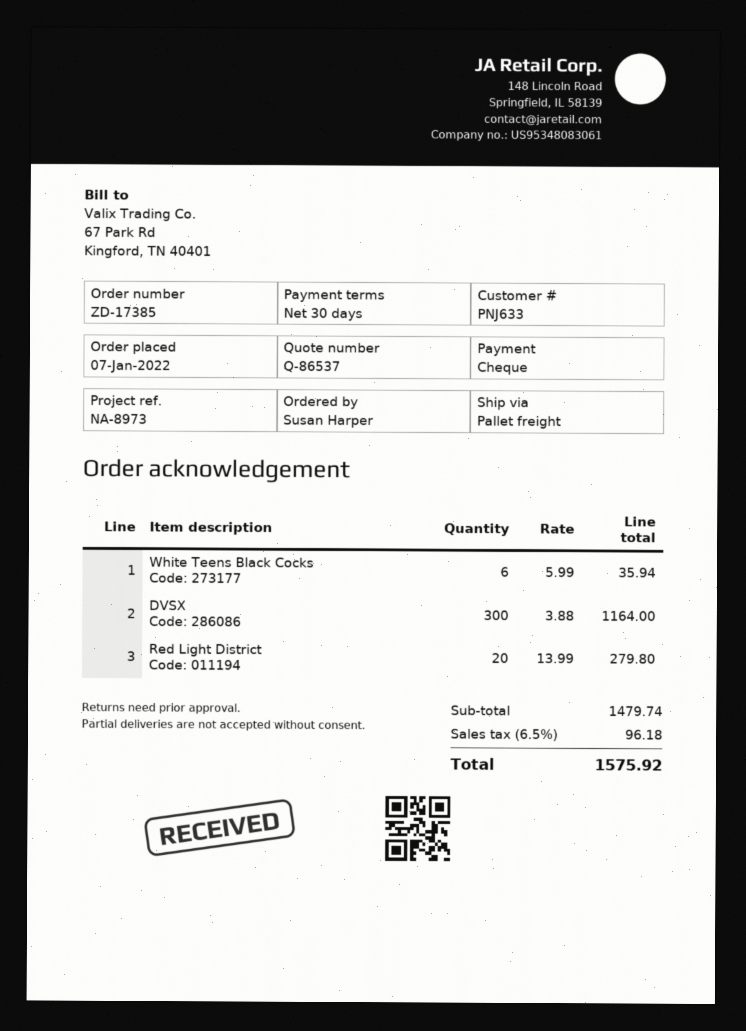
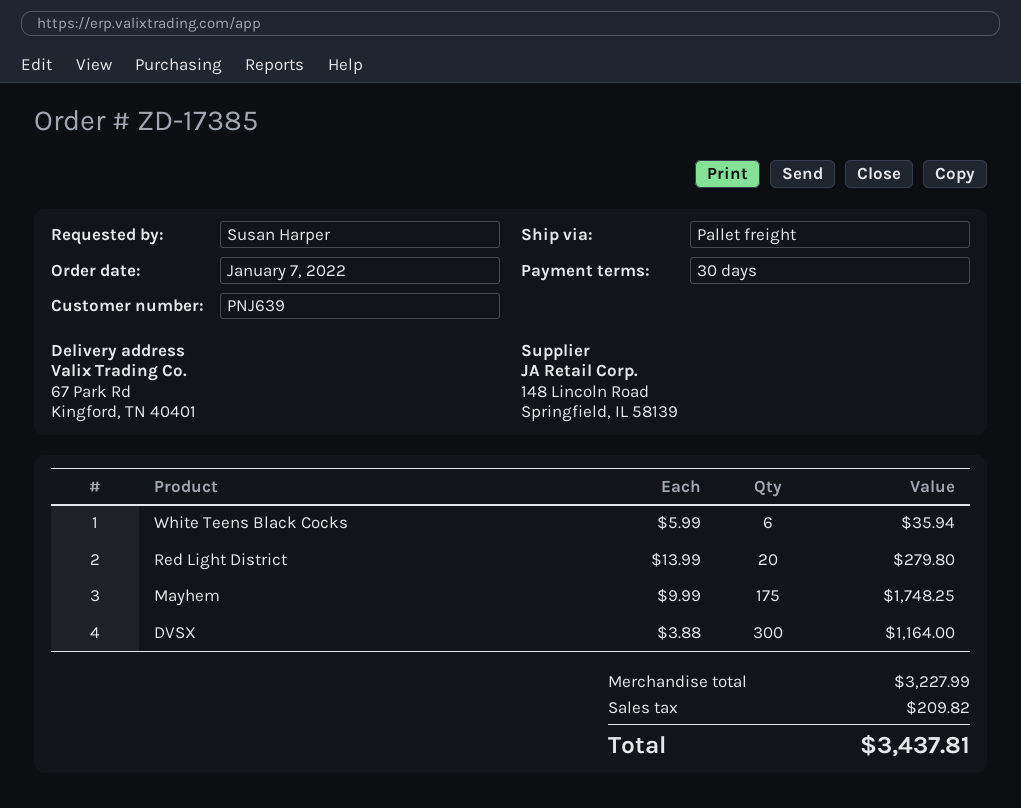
customer number: PNJ633 -> PNJ639
Mayhem: none -> 175 x 9.99 = 1748.25
subtotal: 1479.74 -> 3227.99
tax: 96.18 -> 209.82
total: 1575.92 -> 3437.81

